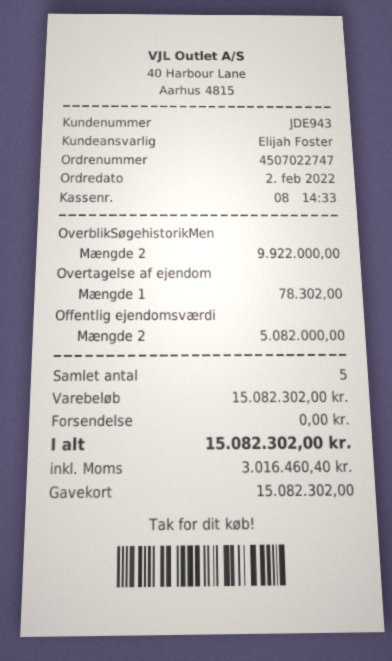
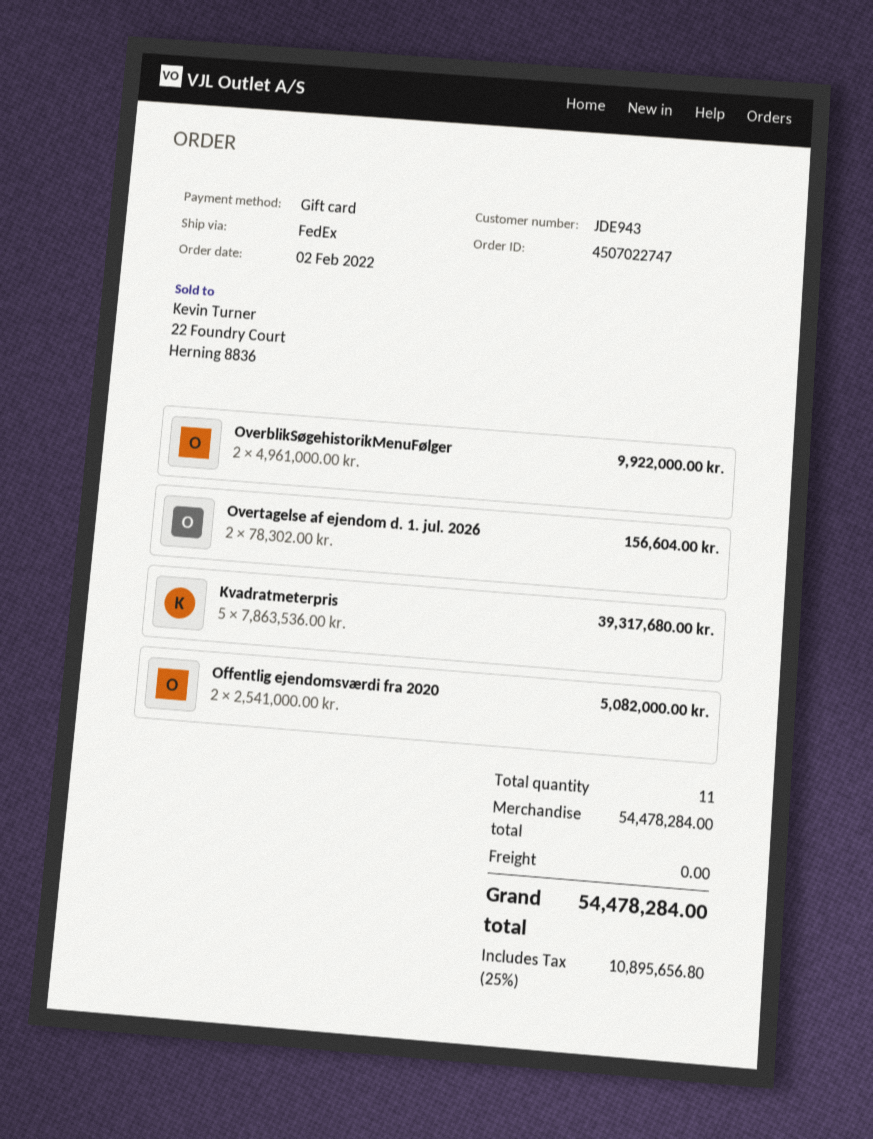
Overtagelse af ejendom: 1 for 78302.00 -> 2 for 156604.00
Kvadratmeterpris: none -> 5 for 39317680.00
total quantity: 5 -> 11
subtotal: 15082302.00 -> 54478284.00
tax: 3016460.40 -> 10895656.80
total: 15082302.00 -> 54478284.00

